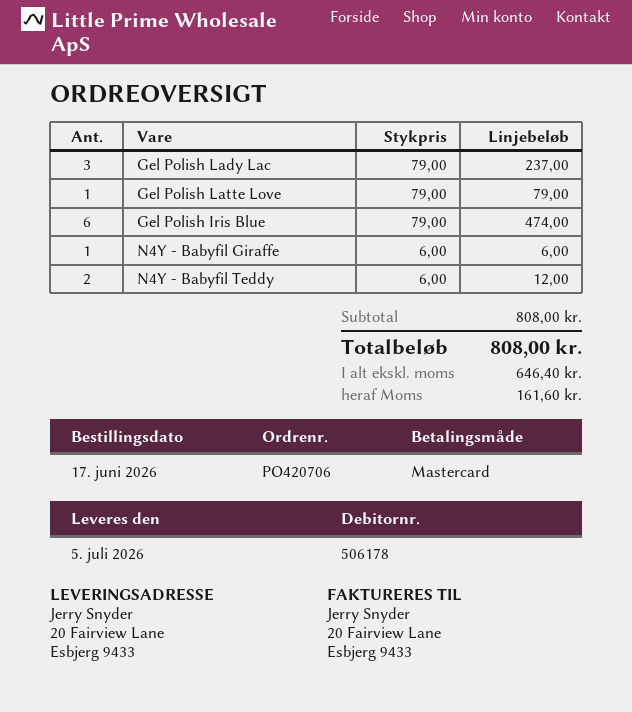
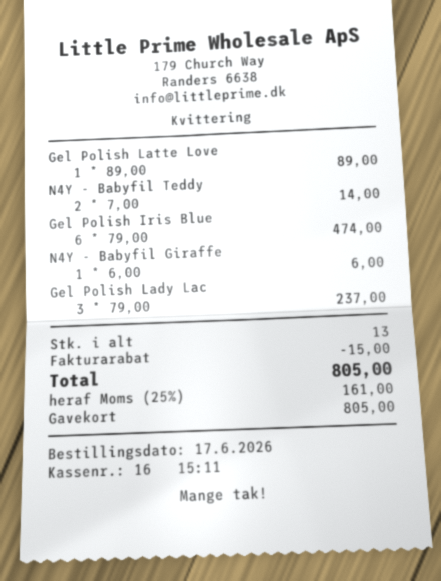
payment method: Mastercard -> gift card
Gel Polish Latte Love: 1 x 79.00 = 79.00 -> 1 x 89.00 = 89.00
N4Y - Babyfil Teddy: 2 x 6.00 = 12.00 -> 2 x 7.00 = 14.00
discount: none -> 15.00
tax: 161.60 -> 161.00
total: 808.00 -> 805.00

